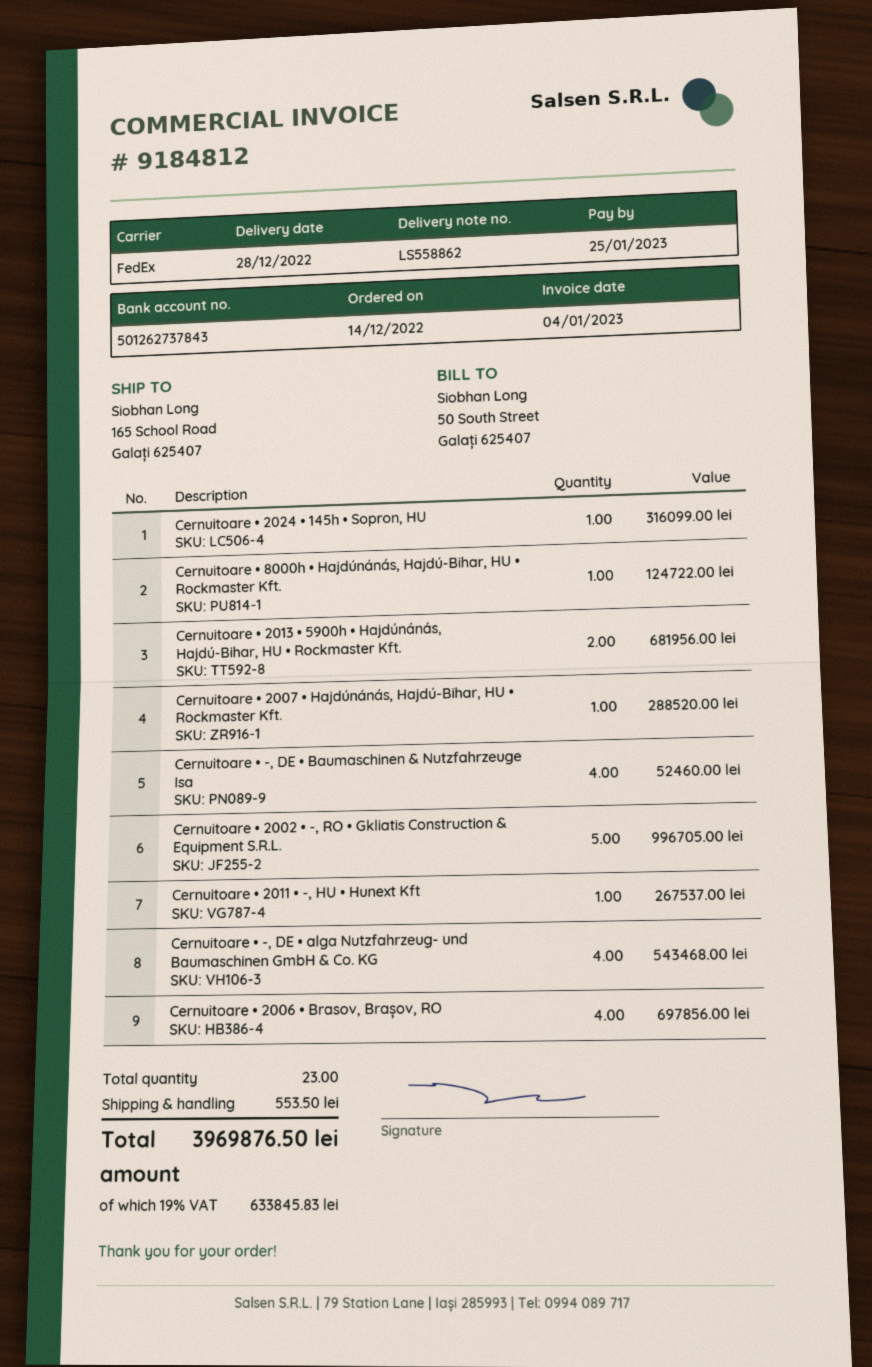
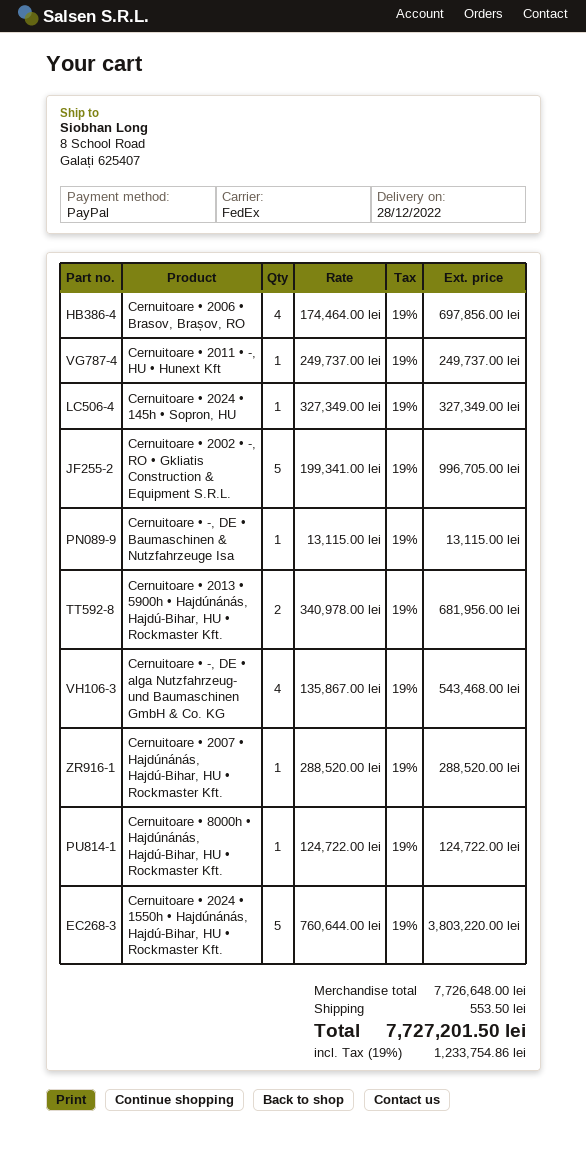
ship to: 165 School Road, Galați 625407 -> 8 School Road, Galați 625407
Cernuitoare • 2024 • 145h • Sopron, HU: 1 for 316099.00 -> 1 for 327349.00
Cernuitoare • -, DE • Baumaschinen & Nutzfahrzeuge Isa: 4 for 52460.00 -> 1 for 13115.00
Cernuitoare • 2011 • -, HU • Hunext Kft: 1 for 267537.00 -> 1 for 249737.00
Cernuitoare • 2024 • 1550h • Hajdúnánás, Hajdú-Bihar, HU • Rockmaster Kft.: none -> 5 for 3803220.00
tax: 19% = 633845.83 -> 19% = 1233754.86
total: 3969876.50 -> 7727201.50

